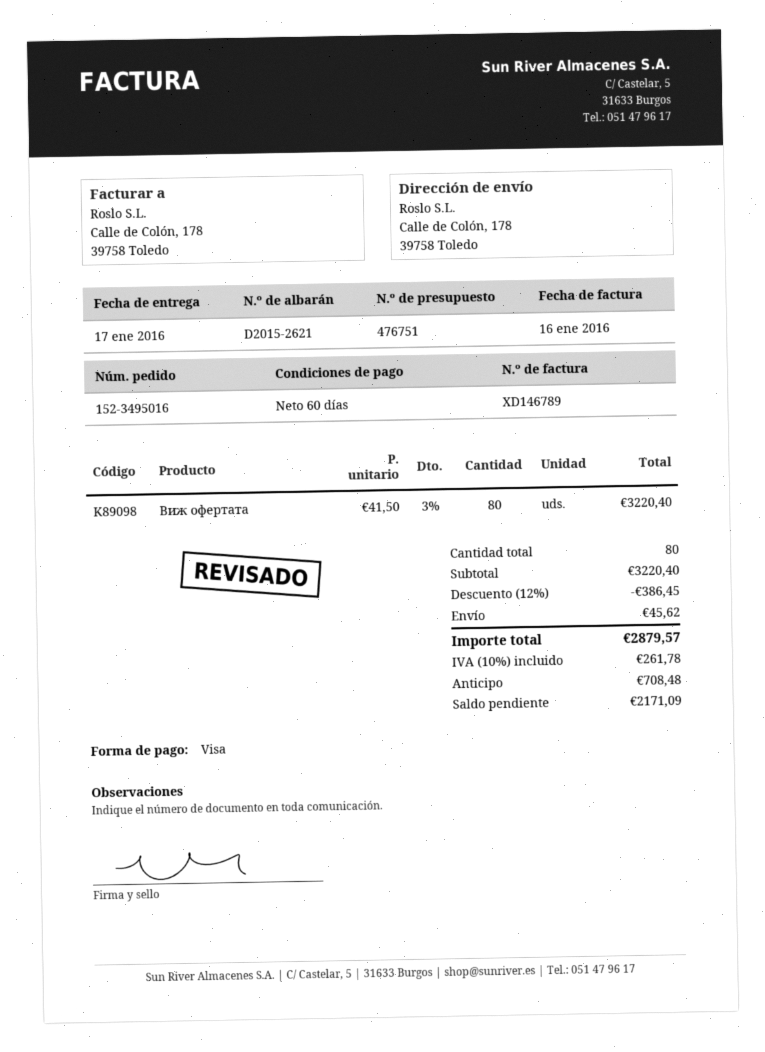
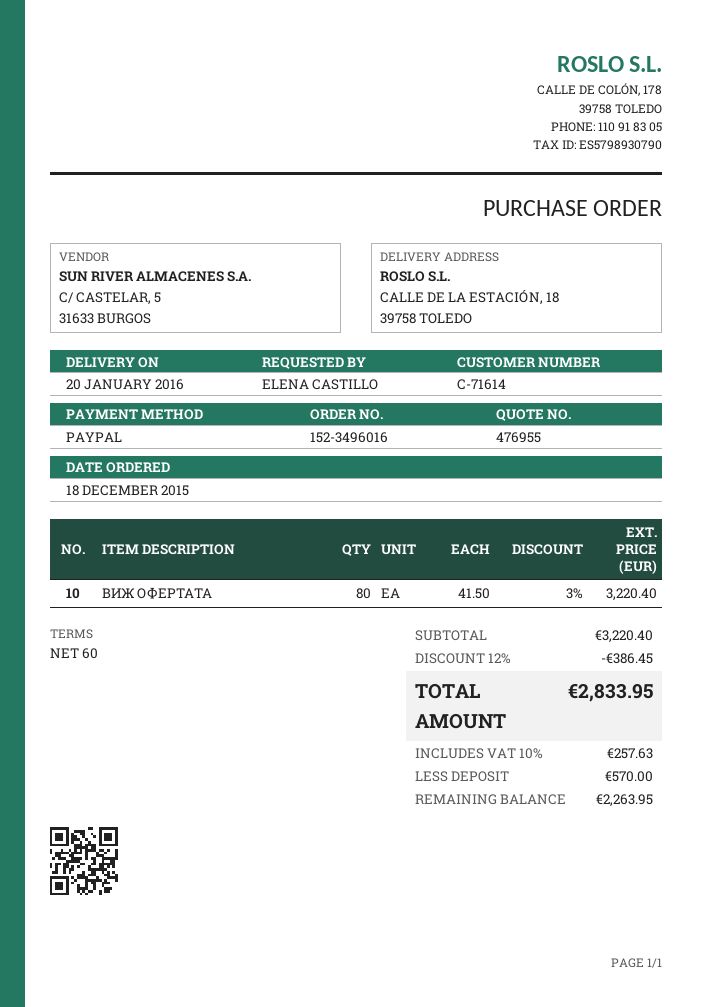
quote number: 476751 -> 476955
order number: 152-3495016 -> 152-3496016
delivery date: 2016-01-17 -> 2016-01-20
payment method: Visa -> PayPal
ship to: Calle de Colón, 178, 39758 Toledo -> CALLE DE LA ESTACIÓN, 18, 39758 TOLEDO
shipping: 45.62 -> none
tax: 10% = 261.78 -> 10% = 257.63
total: 2879.57 -> 2833.95
deposit: 708.48 -> 570.00
balance: 2171.09 -> 2263.95

